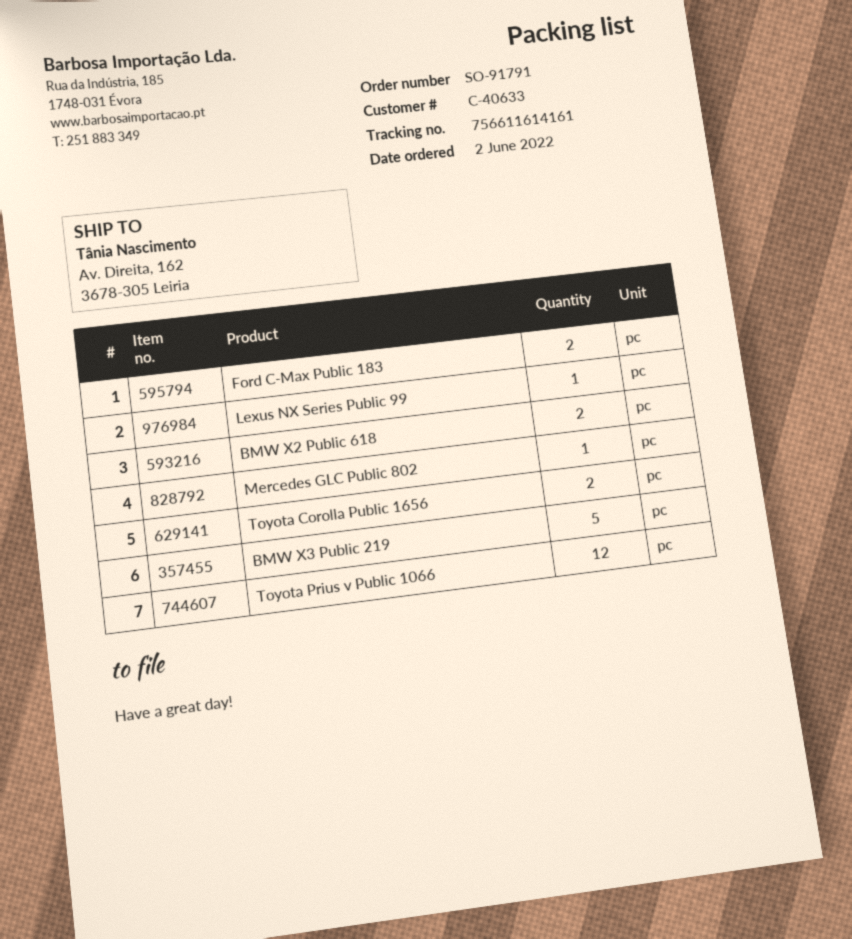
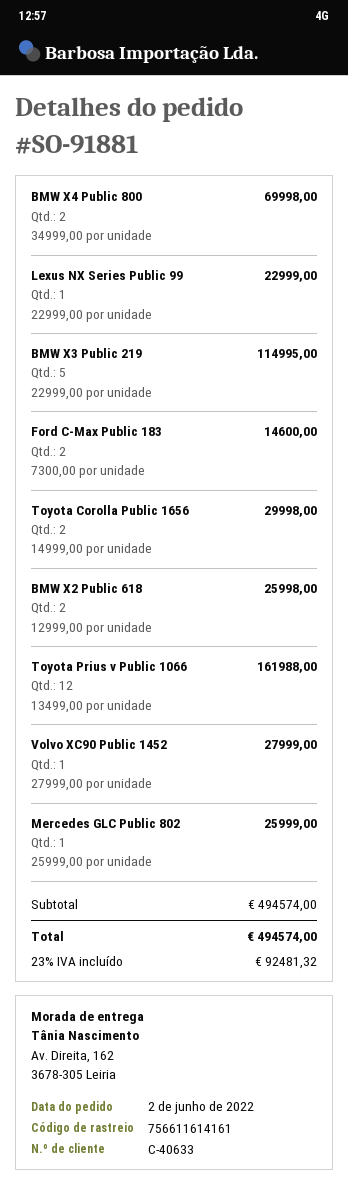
order number: SO-91791 -> SO-91881
BMW X4 Public 800: none -> 2
Volvo XC90 Public 1452: none -> 1

